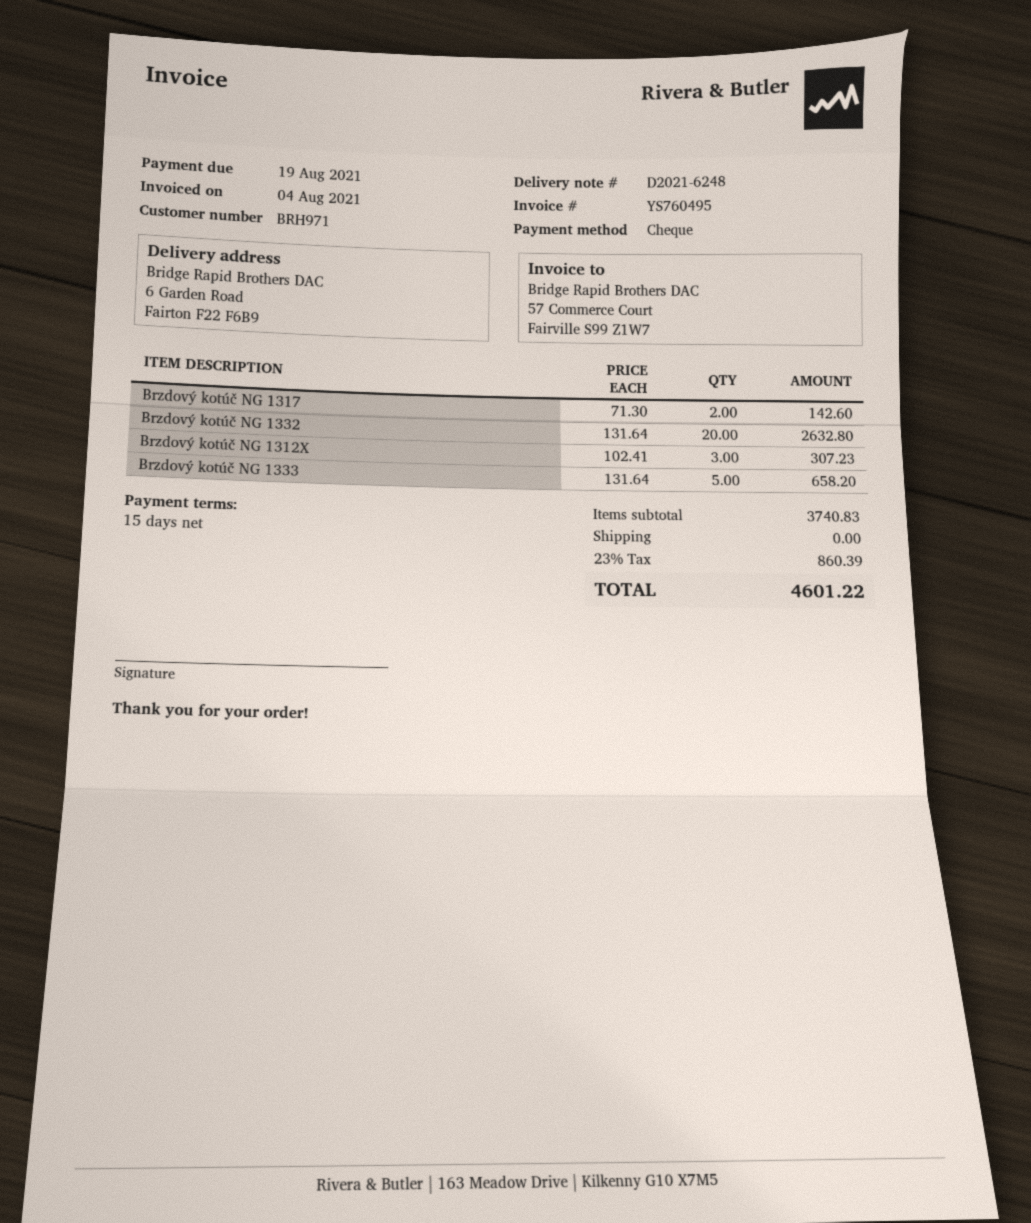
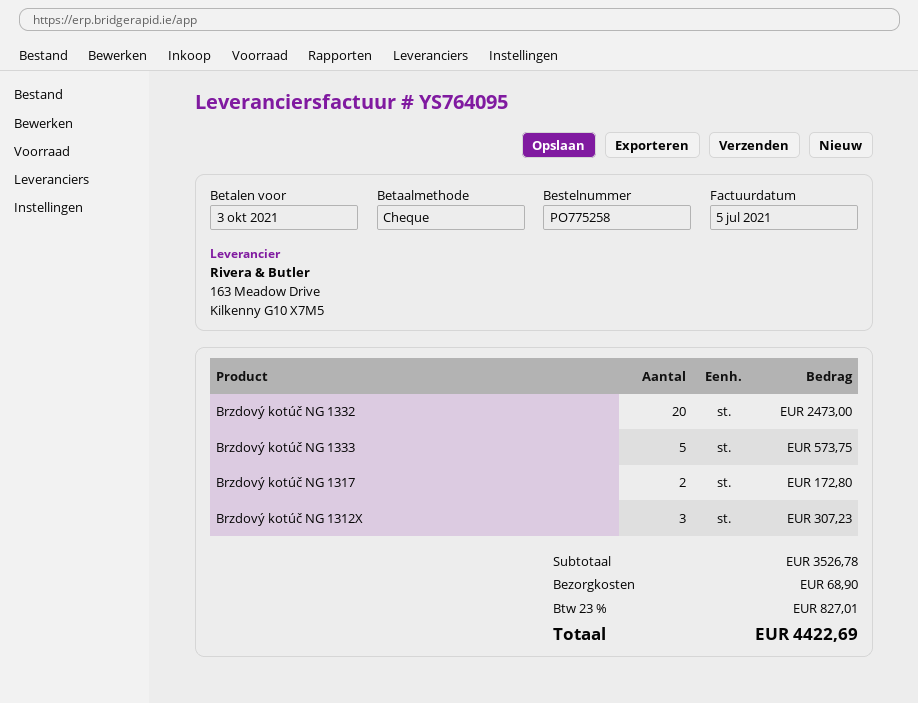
invoice number: YS760495 -> YS764095
invoice date: 2021-08-04 -> 2021-07-05
due date: 2021-08-19 -> 2021-10-03
Brzdový kotúč NG 1317: 2 for 142.60 -> 2 for 172.80
Brzdový kotúč NG 1332: 20 for 2632.80 -> 20 for 2473.00
Brzdový kotúč NG 1333: 5 for 658.20 -> 5 for 573.75
subtotal: 3740.83 -> 3526.78
shipping: 0.00 -> 68.90
tax: 23% = 860.39 -> 23% = 827.01
total: 4601.22 -> 4422.69

